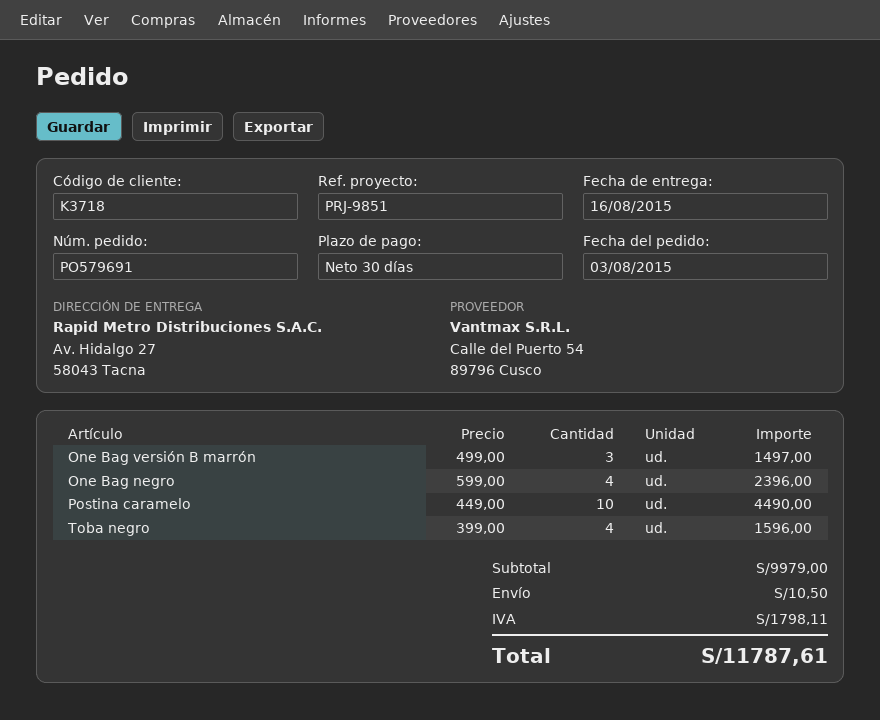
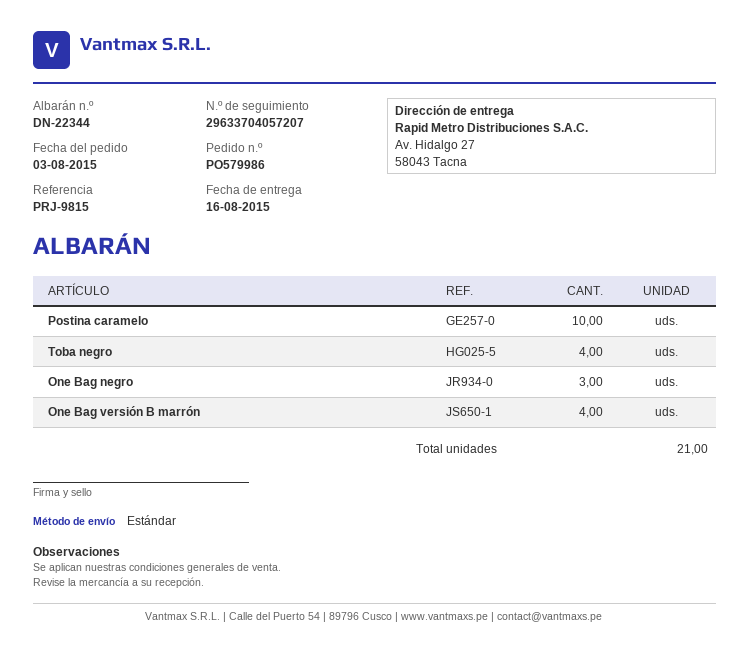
order number: PO579691 -> PO579986
reference: PRJ-9851 -> PRJ-9815
One Bag versión B marrón: 3 -> 4
One Bag negro: 4 -> 3

